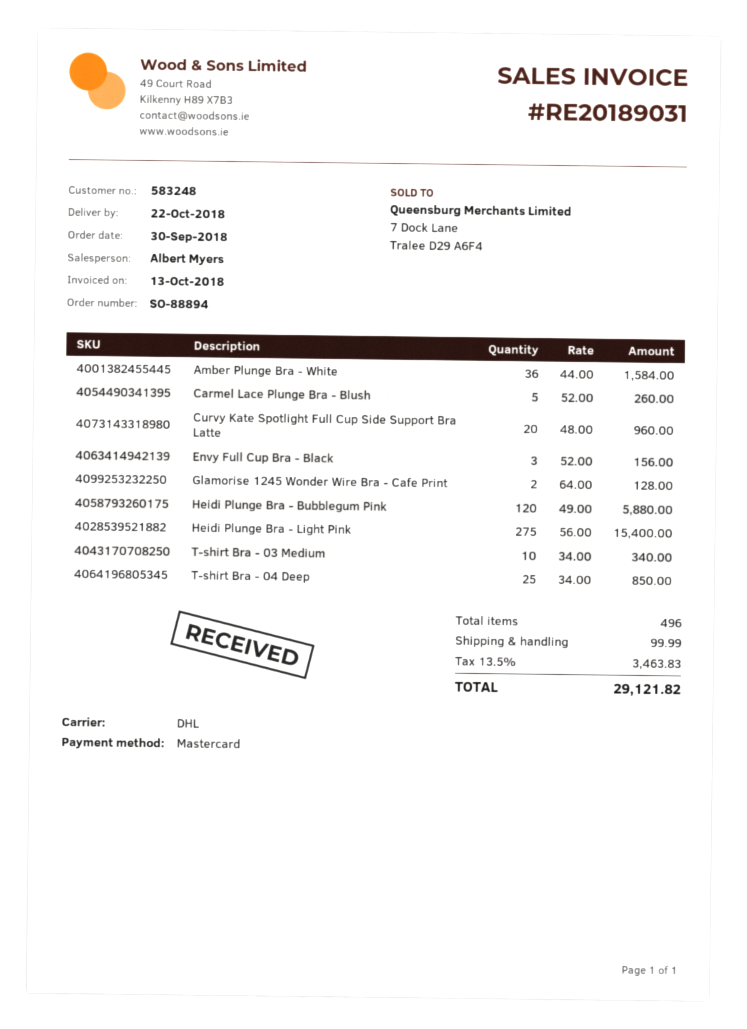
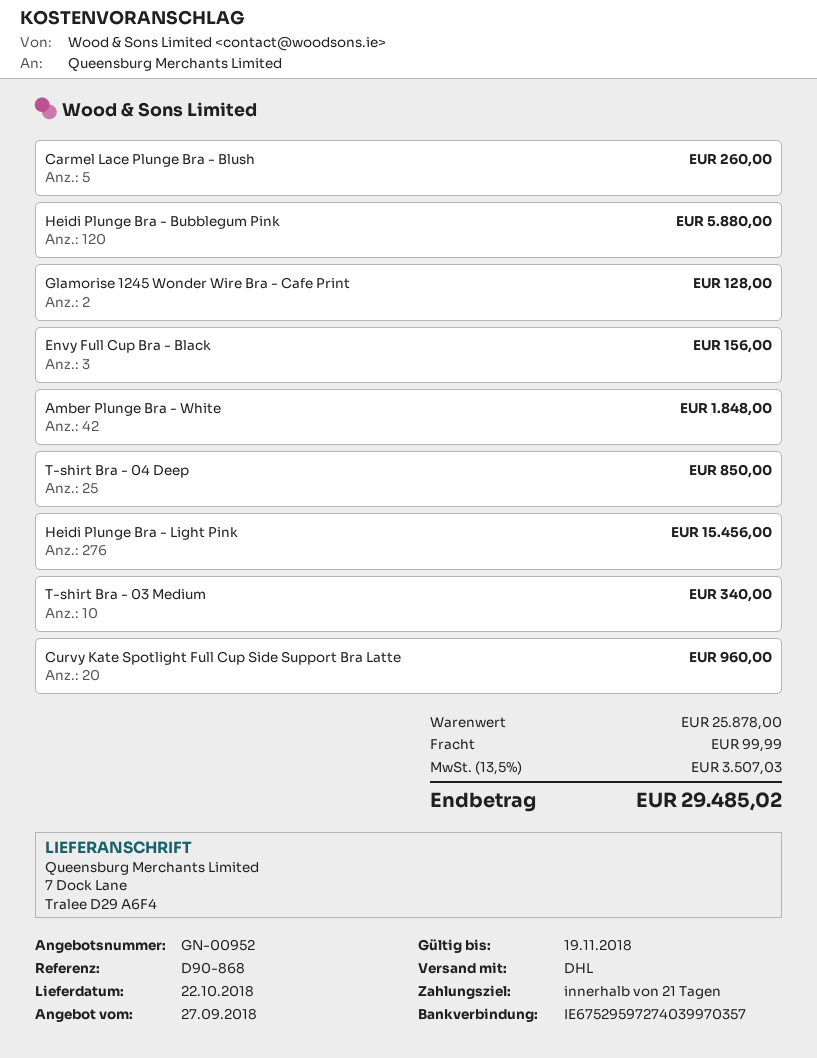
Amber Plunge Bra - White: 36 for 1584.00 -> 42 for 1848.00
Heidi Plunge Bra - Light Pink: 275 for 15400.00 -> 276 for 15456.00
tax: 13.5% = 3463.83 -> 13.5% = 3507.03
total: 29121.82 -> 29485.02

